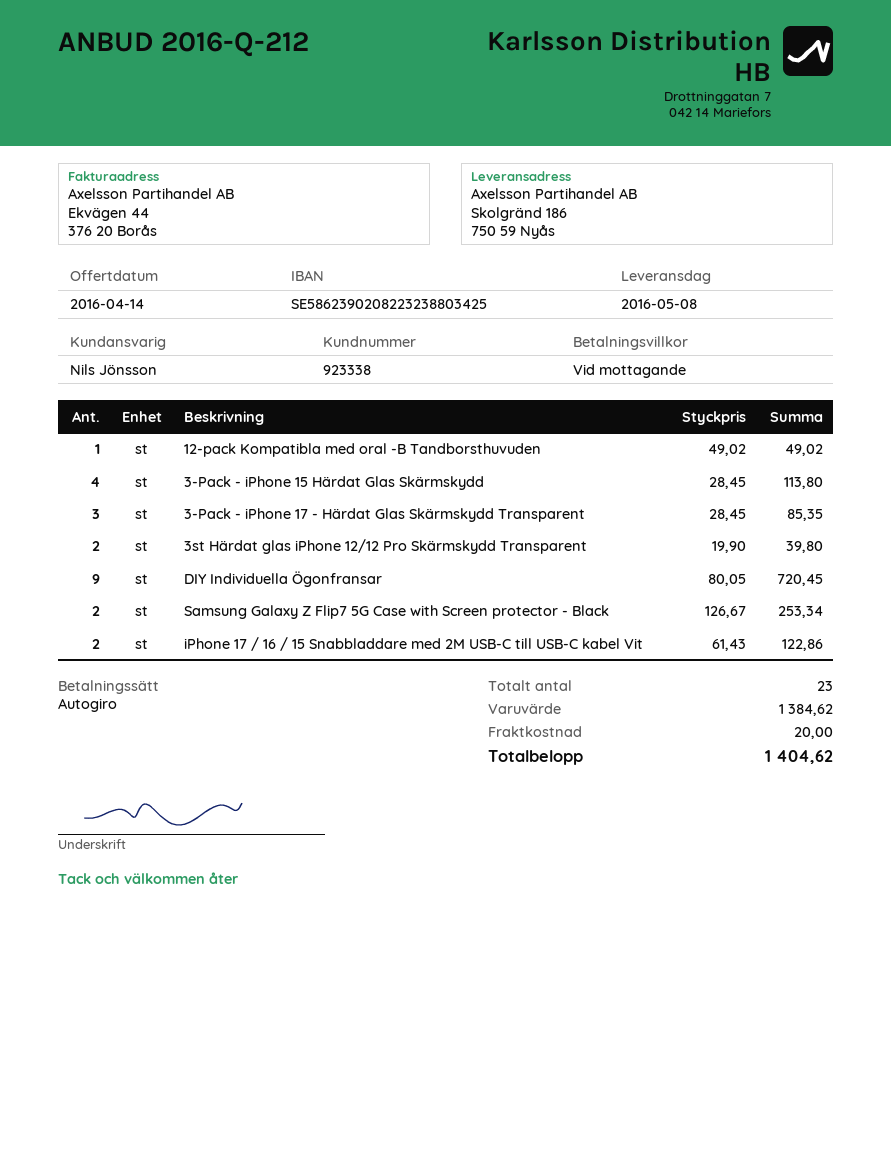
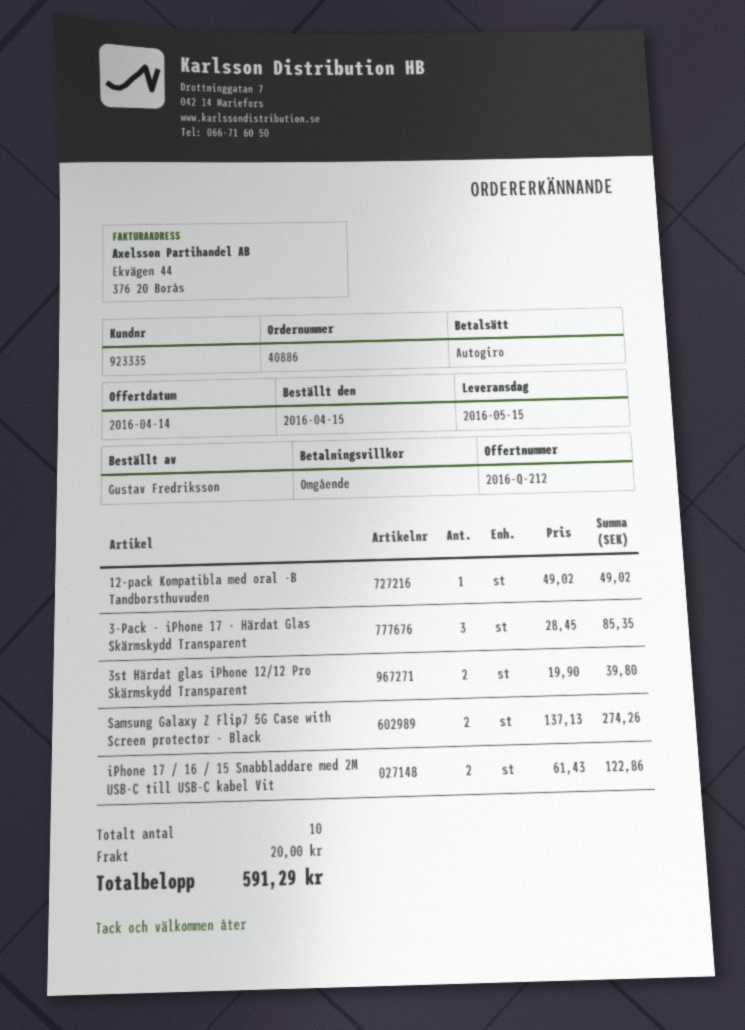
delivery date: 2016-05-08 -> 2016-05-15
customer number: 923338 -> 923335
3-Pack - iPhone 15 Härdat Glas Skärmskydd: 4 x 28.45 = 113.80 -> none
DIY Individuella Ögonfransar: 9 x 80.05 = 720.45 -> none
Samsung Galaxy Z Flip7 5G Case with Screen protector - Black: 2 x 126.67 = 253.34 -> 2 x 137.13 = 274.26
total quantity: 23 -> 10
total: 1404.62 -> 591.29

